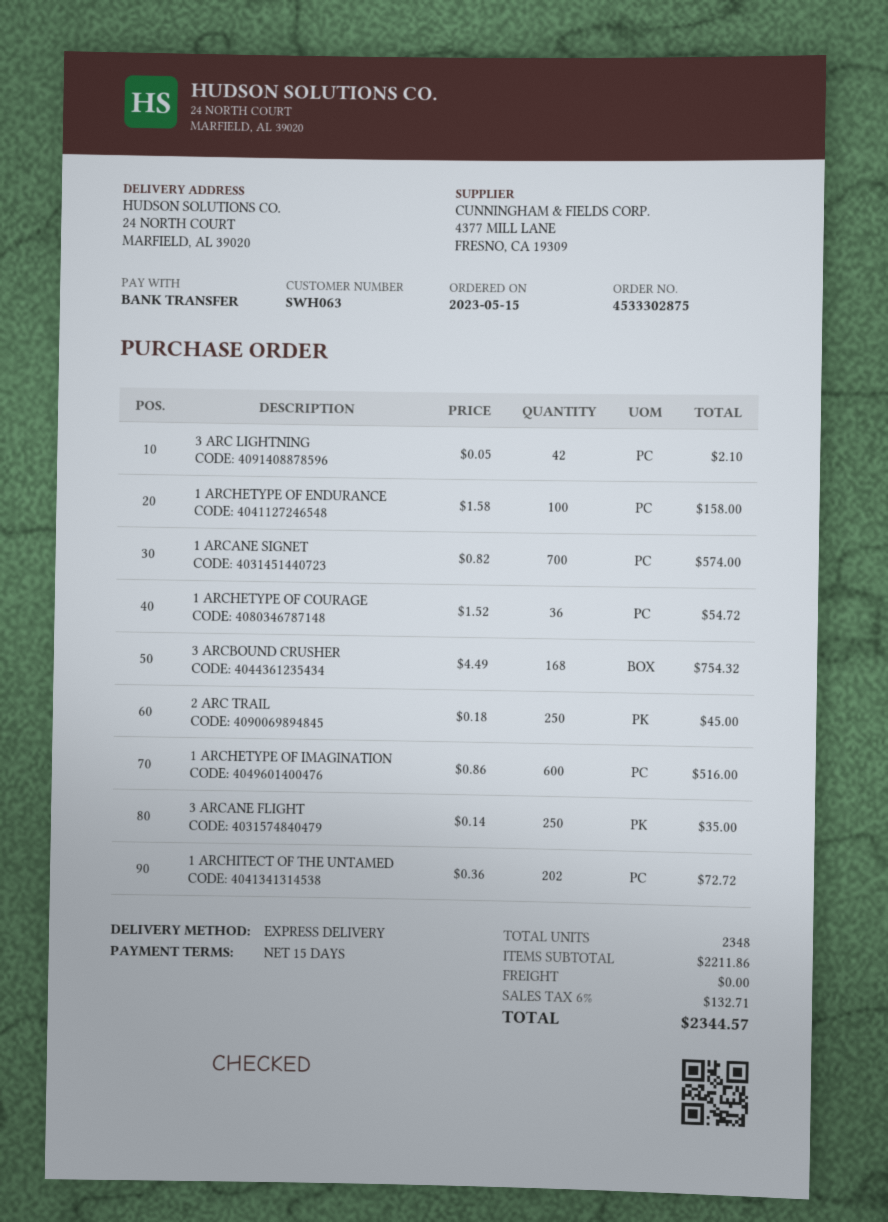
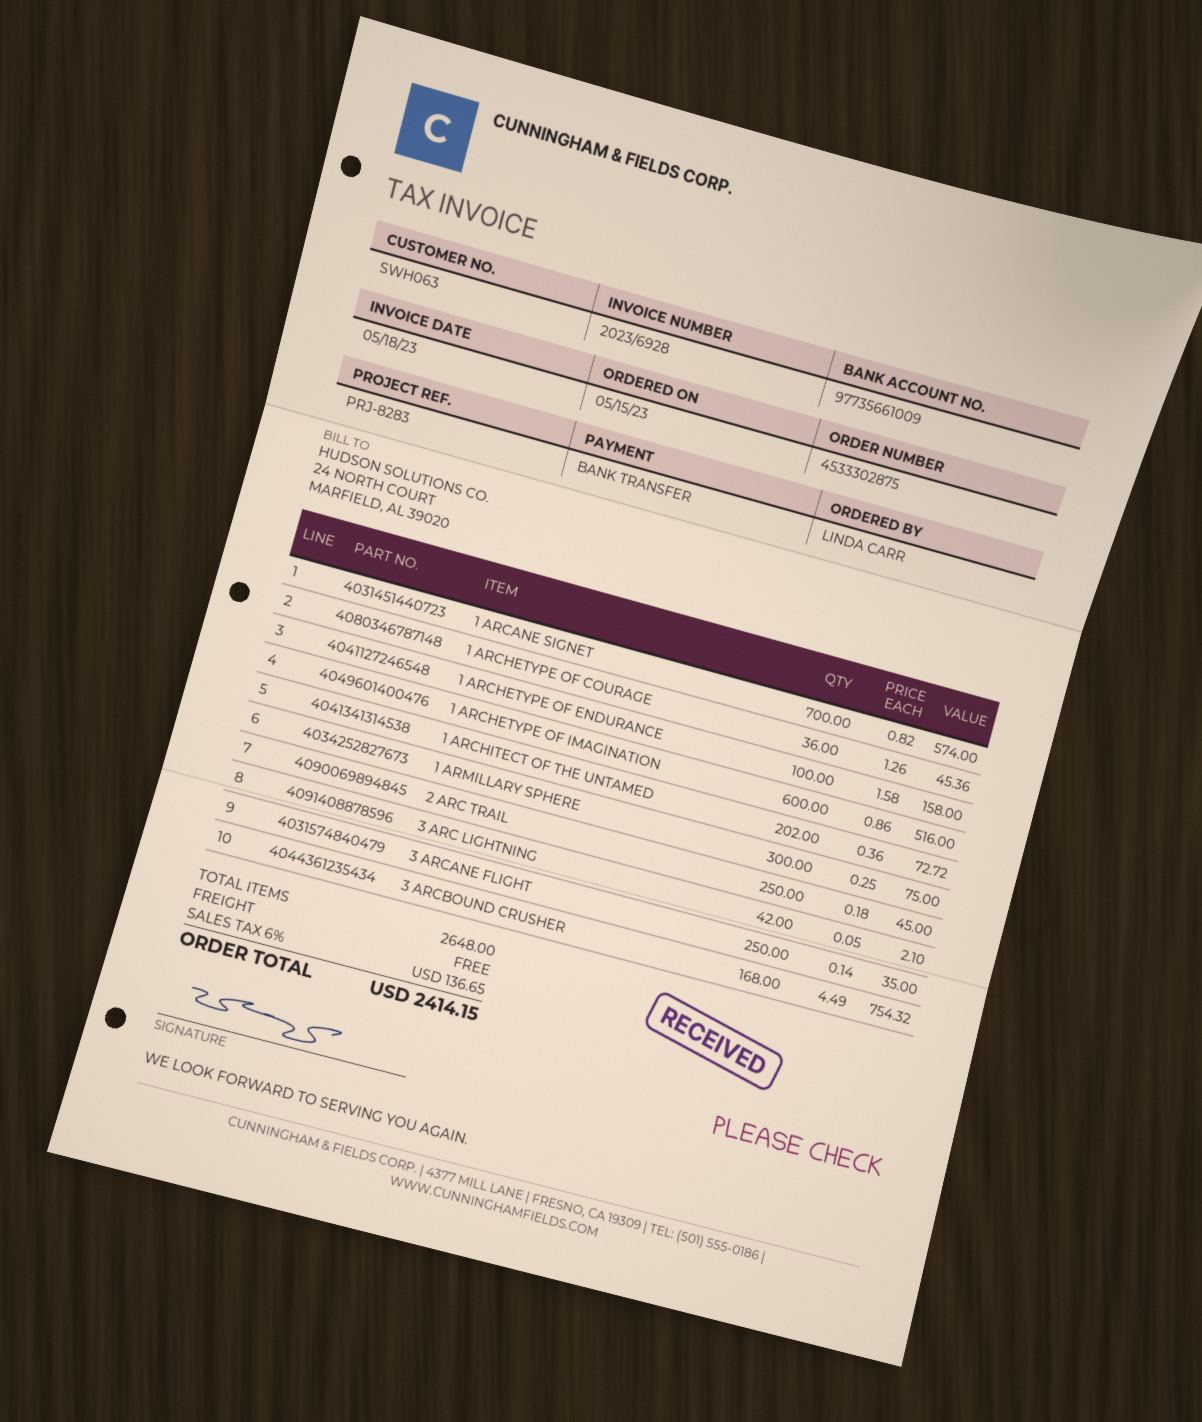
1 ARCHETYPE OF COURAGE: 36 x 1.52 = 54.72 -> 36 x 1.26 = 45.36
1 ARMILLARY SPHERE: none -> 300 x 0.25 = 75.00
total quantity: 2348 -> 2648
tax: 6% = 132.71 -> 6% = 136.65
total: 2344.57 -> 2414.15

